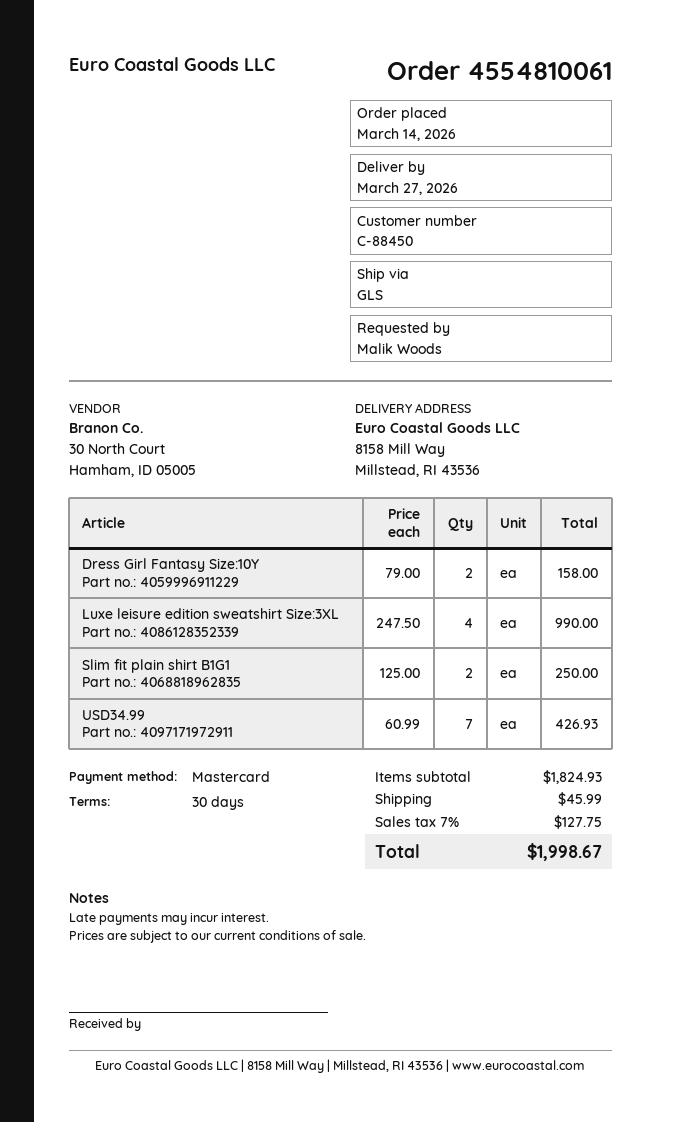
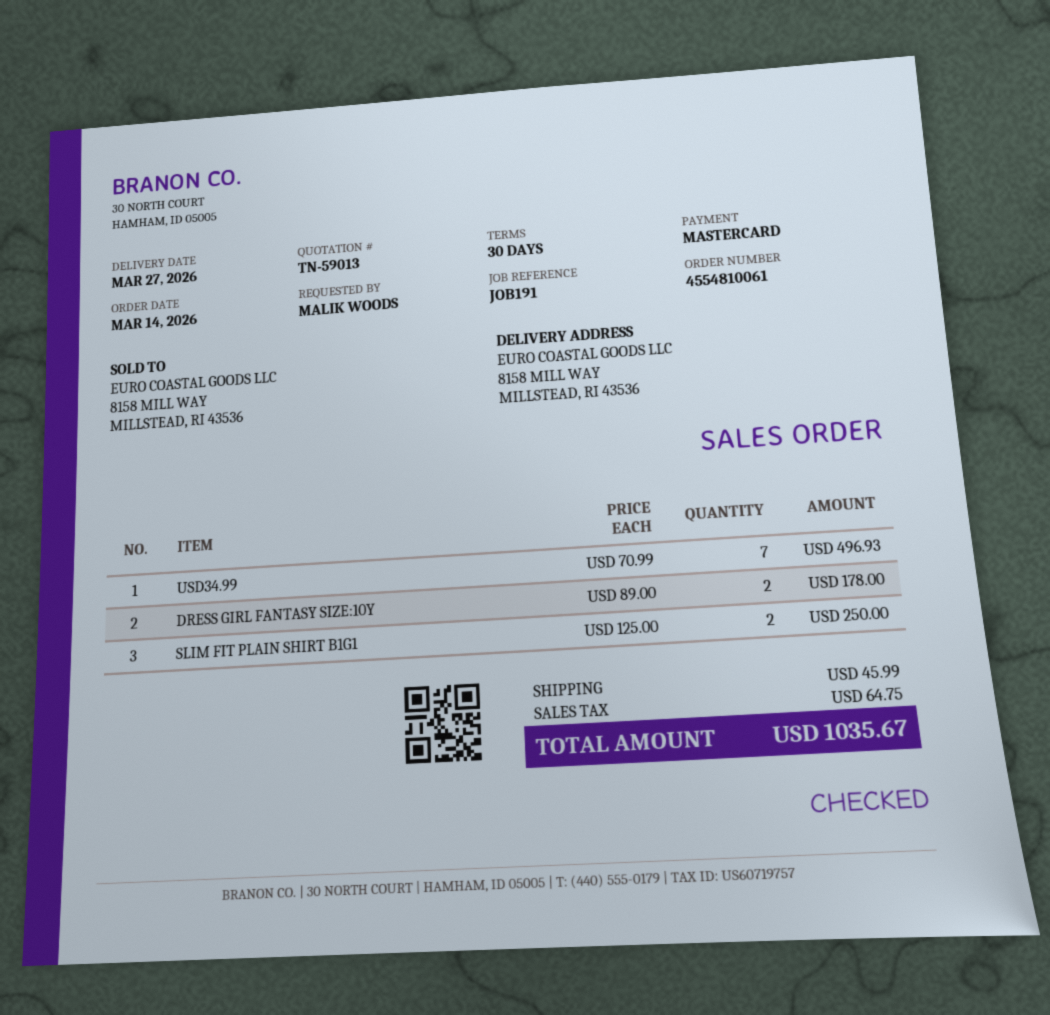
Dress Girl Fantasy Size:10Y: 2 x 79.00 = 158.00 -> 2 x 89.00 = 178.00
Luxe leisure edition sweatshirt Size:3XL: 4 x 247.50 = 990.00 -> none
USD34.99: 7 x 60.99 = 426.93 -> 7 x 70.99 = 496.93
tax: 127.75 -> 64.75
total: 1998.67 -> 1035.67

